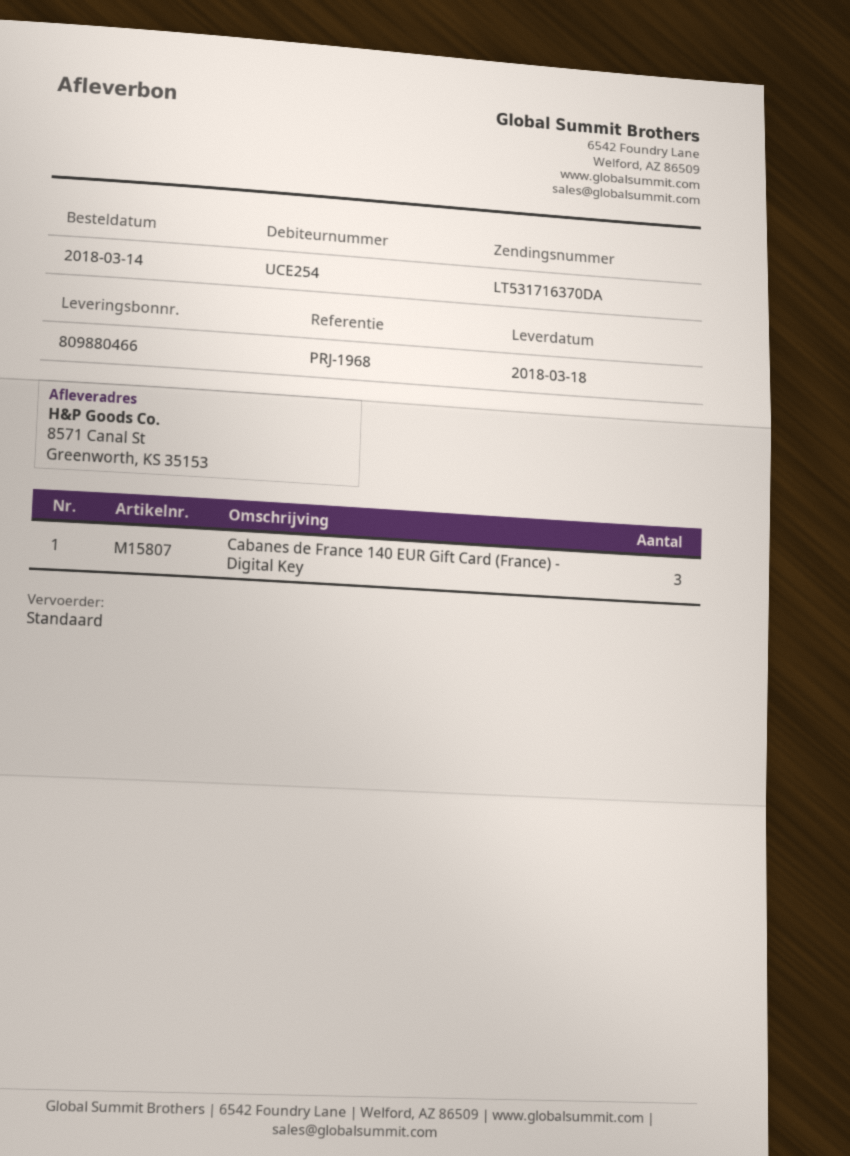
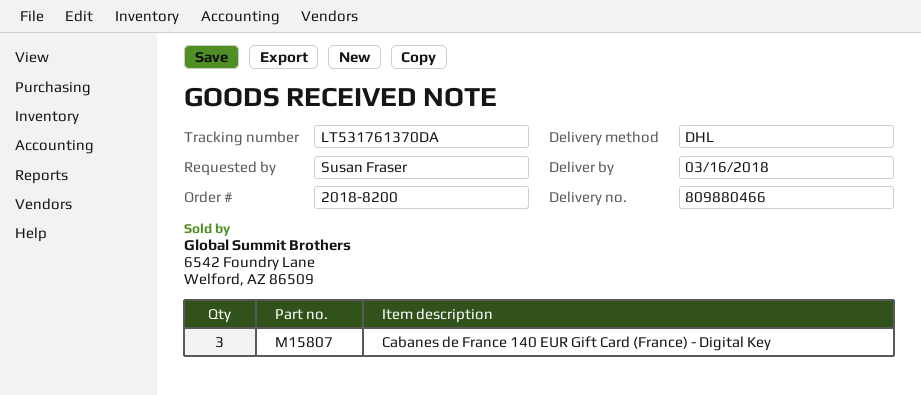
delivery date: 2018-03-18 -> 2018-03-16
shipping method: standard -> DHL
tracking number: LT531716370DA -> LT531761370DA

